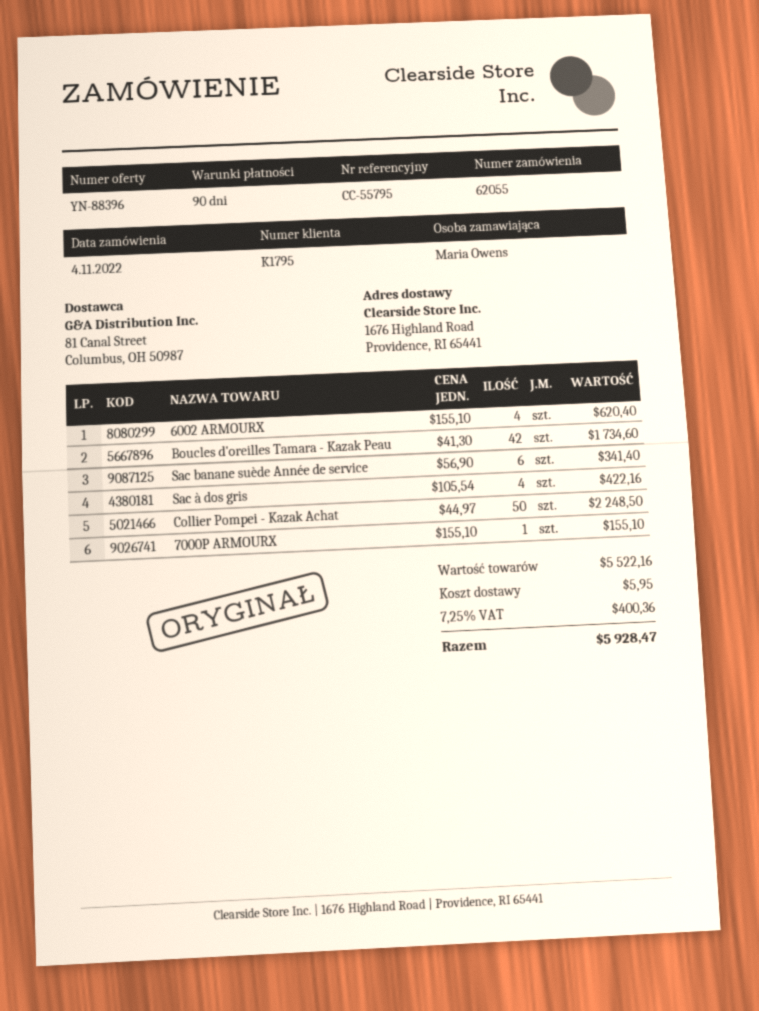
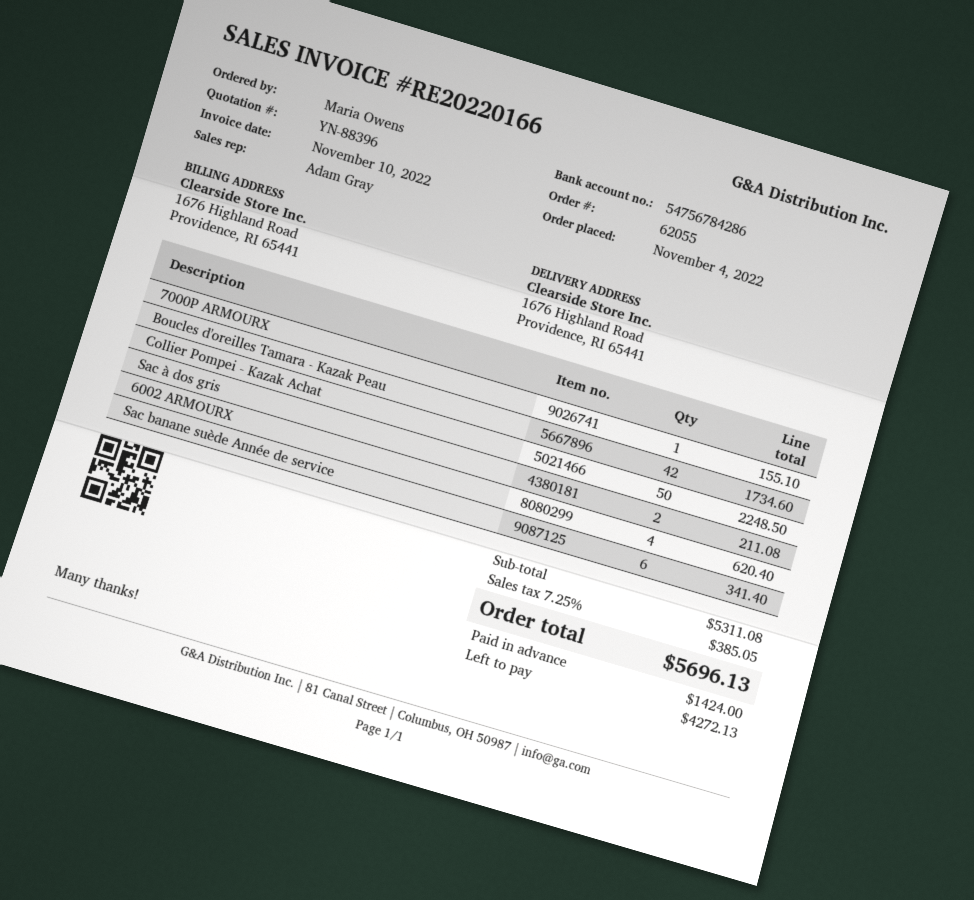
Sac à dos gris: 4 for 422.16 -> 2 for 211.08
subtotal: 5522.16 -> 5311.08
shipping: 5.95 -> none
tax: 7.25% = 400.36 -> 7.25% = 385.05
total: 5928.47 -> 5696.13

